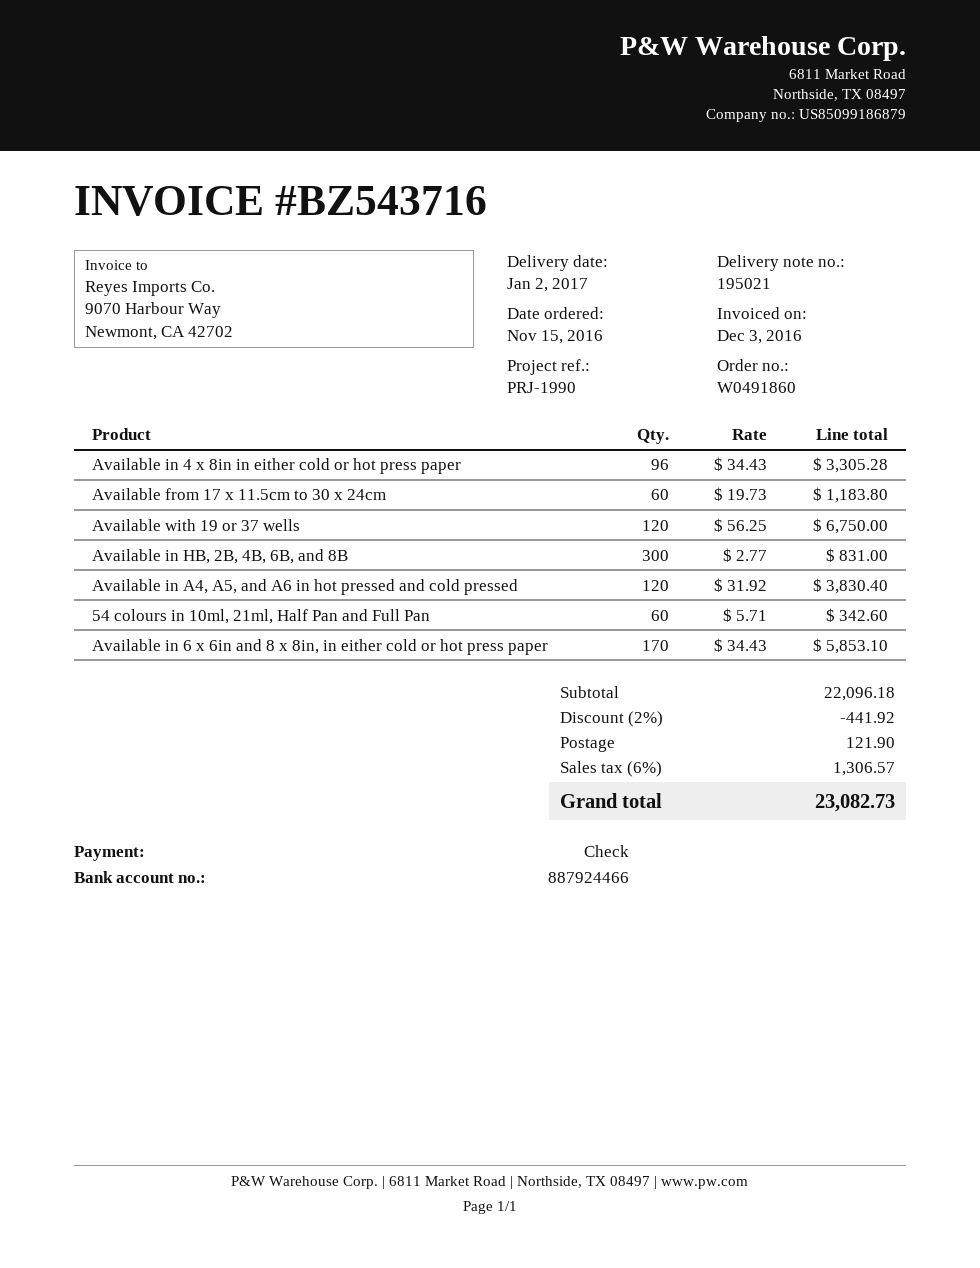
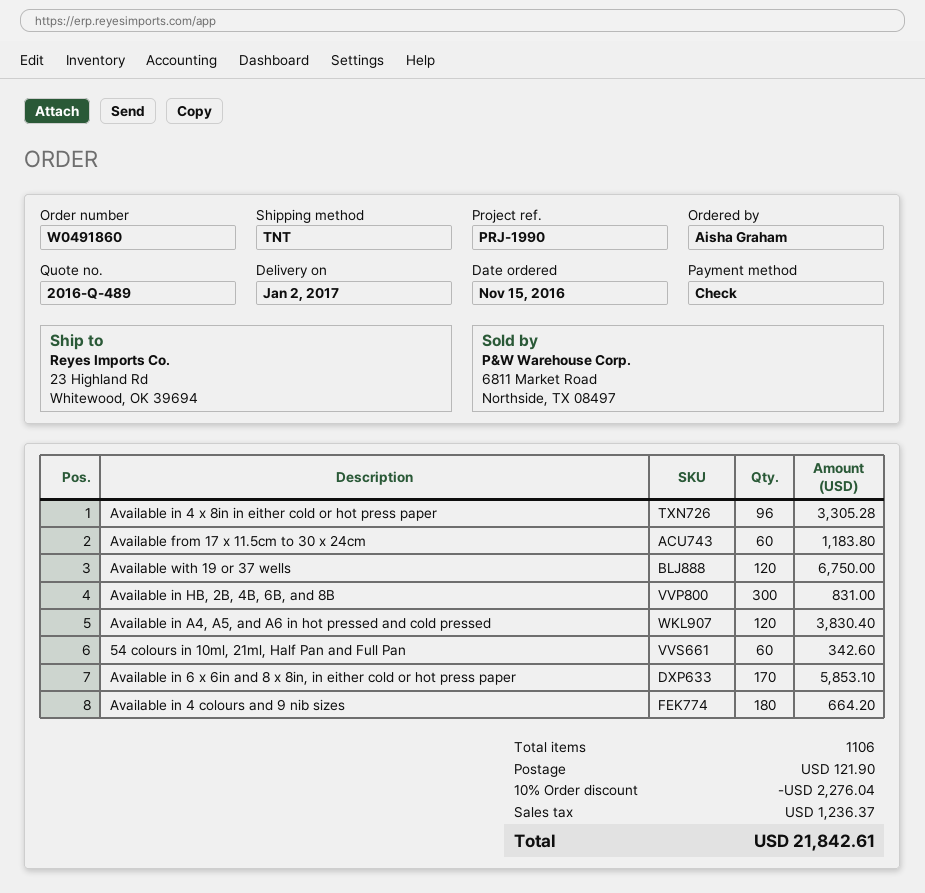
Available in 4 colours and 9 nib sizes: none -> 180 for 664.20
discount: 2% = 441.92 -> 10% = 2276.04
tax: 1306.57 -> 1236.37
total: 23082.73 -> 21842.61

